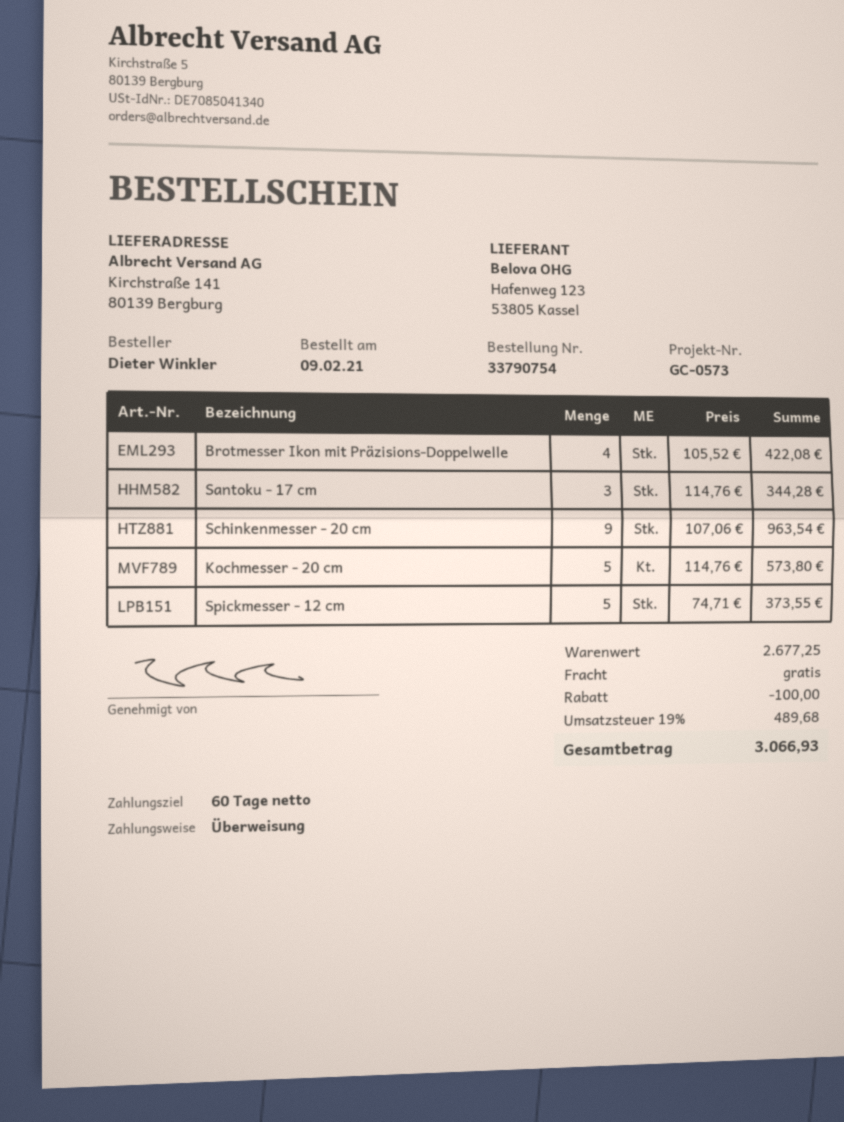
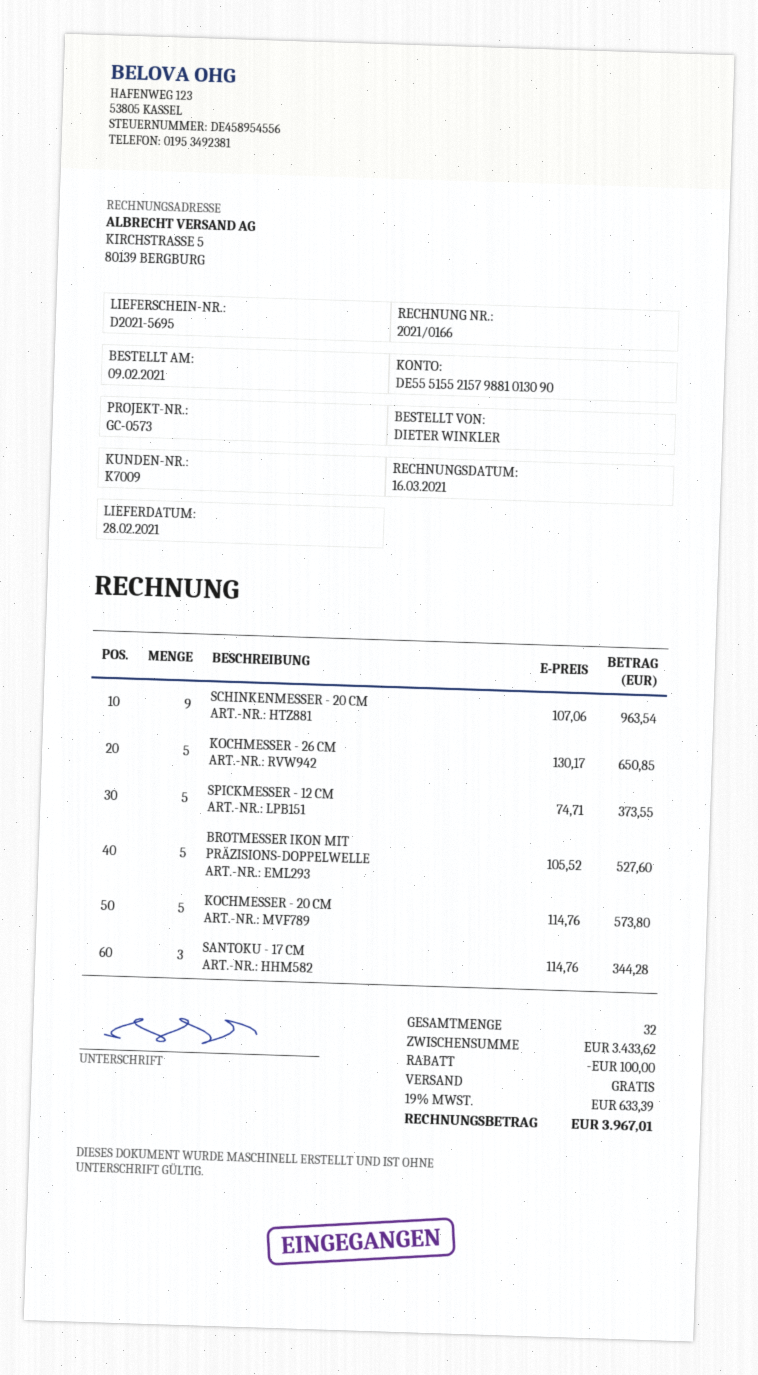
Brotmesser Ikon mit Präzisions-Doppelwelle: 4 x 105.52 = 422.08 -> 5 x 105.52 = 527.60
KOCHMESSER - 26 CM: none -> 5 x 130.17 = 650.85
subtotal: 2677.25 -> 3433.62
tax: 19% = 489.68 -> 19% = 633.39
total: 3066.93 -> 3967.01

